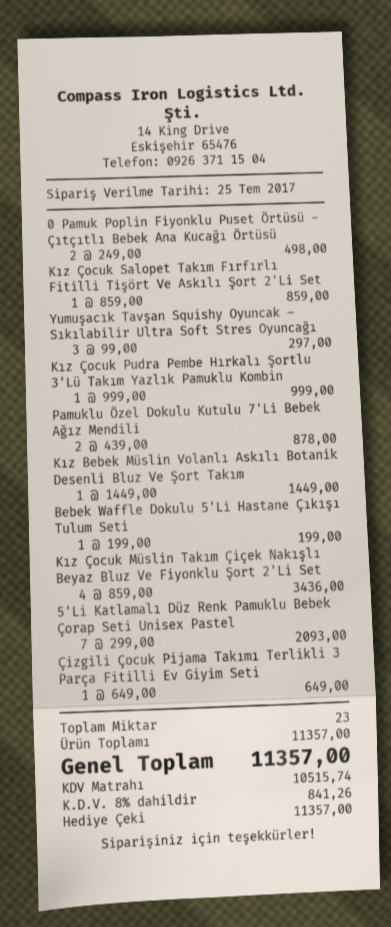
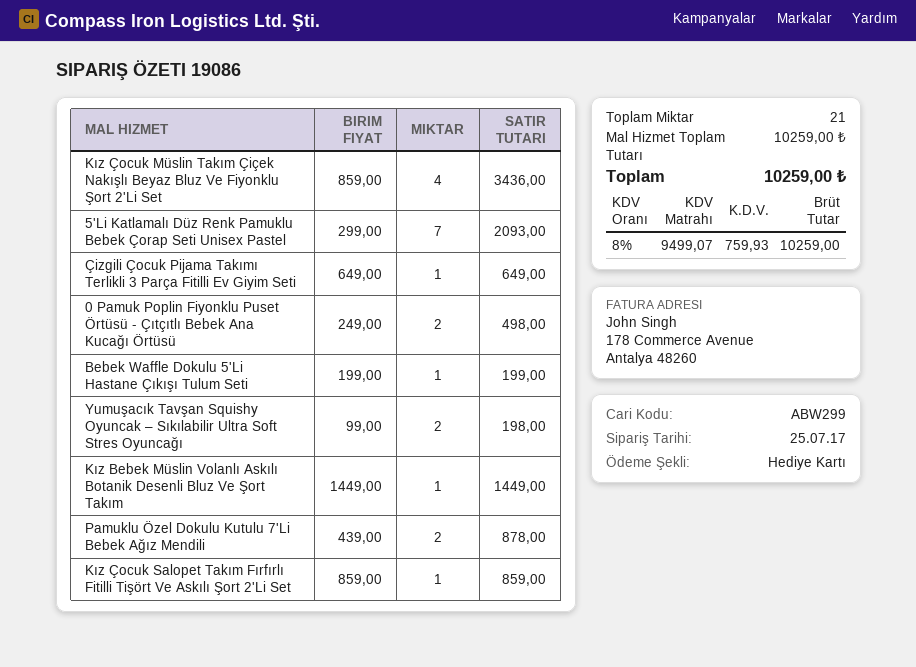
Yumuşacık Tavşan Squishy Oyuncak – Sıkılabilir Ultra Soft Stres Oyuncağı: 3 x 99.00 = 297.00 -> 2 x 99.00 = 198.00
Kız Çocuk Pudra Pembe Hırkalı Şortlu 3'Lü Takım Yazlık Pamuklu Kombin: 1 x 999.00 = 999.00 -> none
total quantity: 23 -> 21
subtotal: 11357.00 -> 10259.00
net: 10515.74 -> 9499.07
tax: 8% = 841.26 -> 8% = 759.93
total: 11357.00 -> 10259.00

